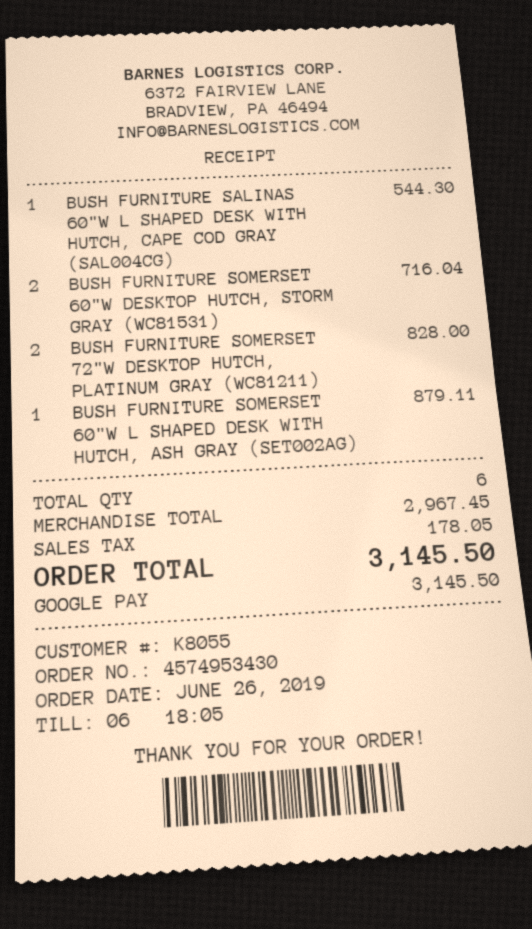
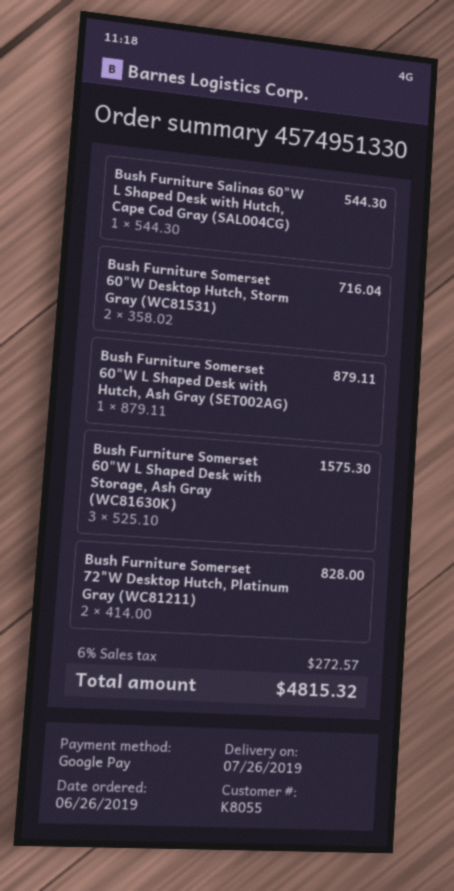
order number: 4574953430 -> 4574951330
Bush Furniture Somerset 60"W L Shaped Desk with Storage, Ash Gray (WC81630K): none -> 3 for 1575.30
tax: 178.05 -> 272.57
total: 3145.50 -> 4815.32

